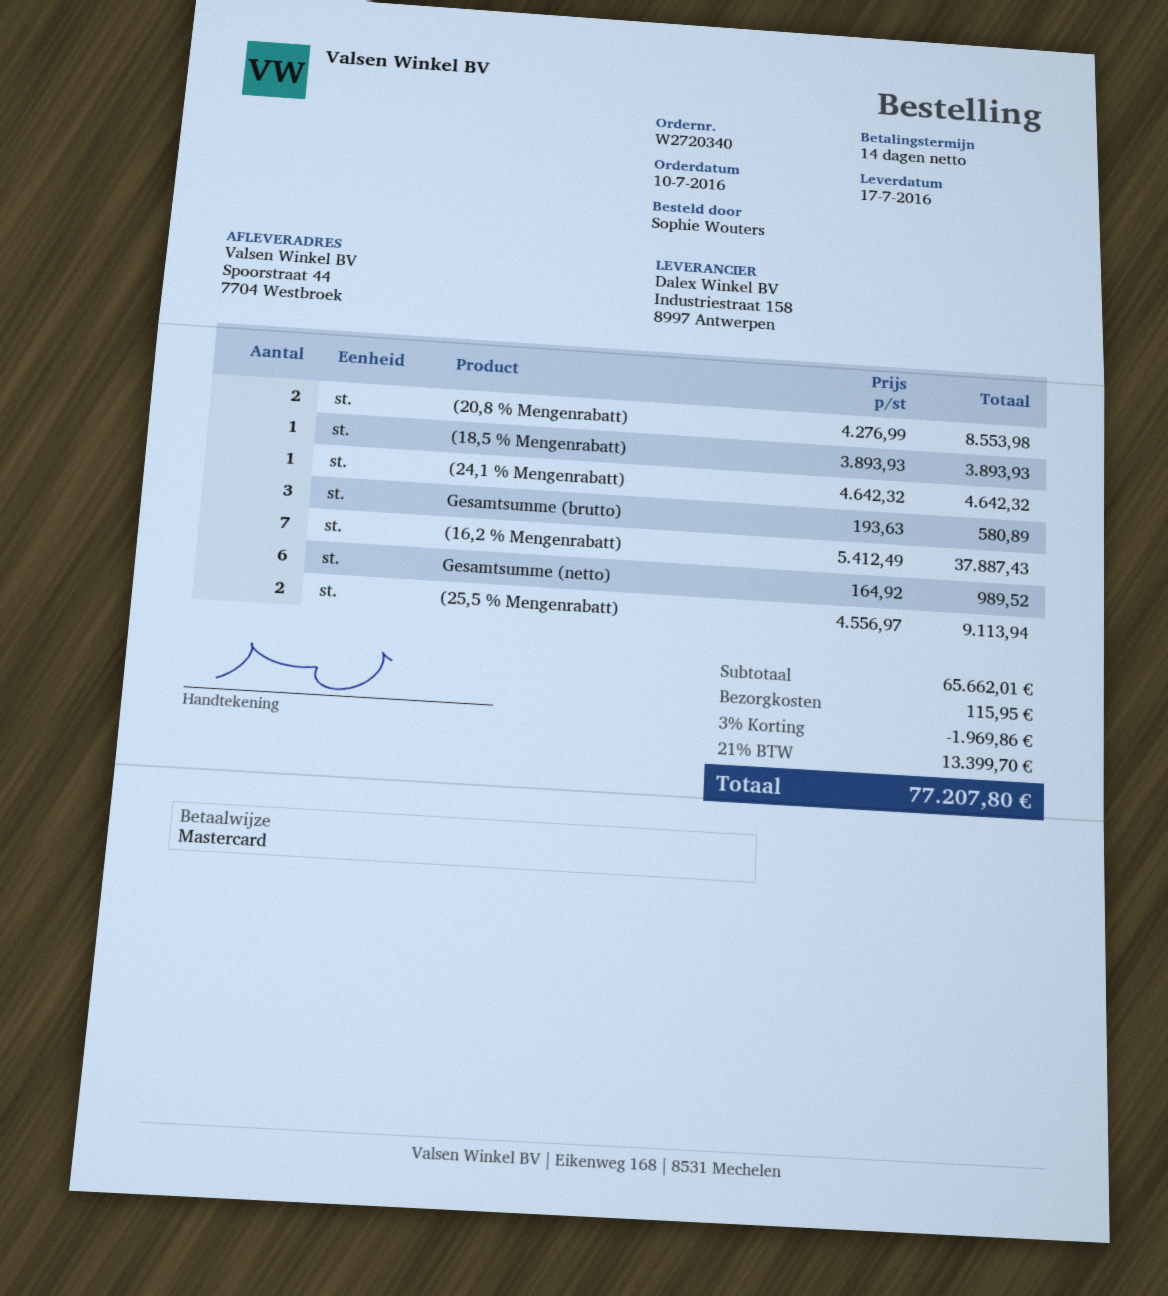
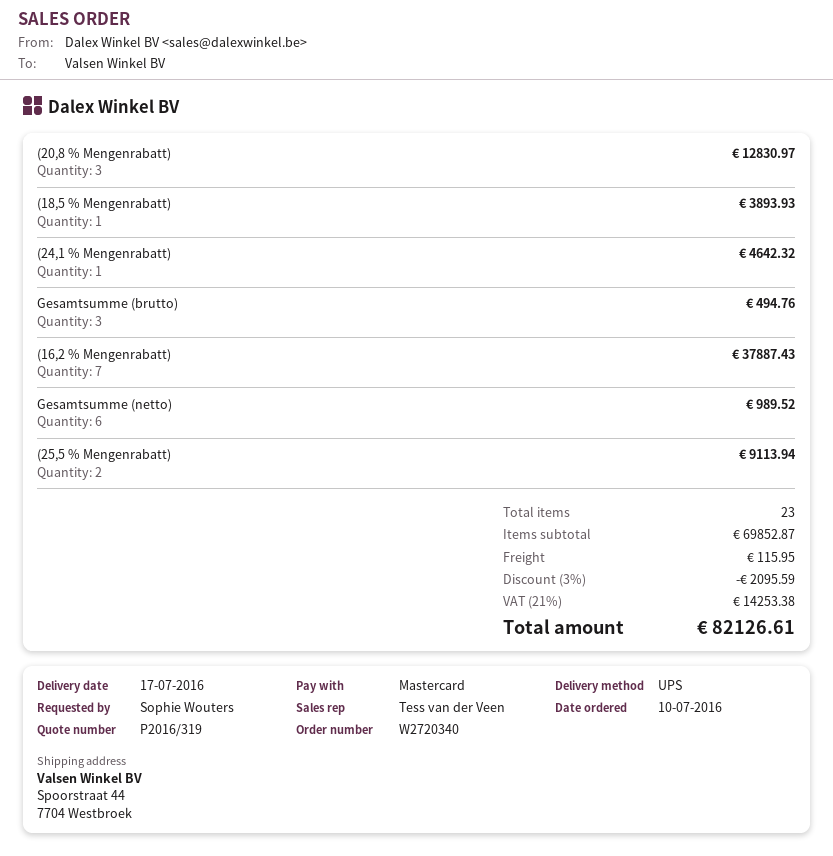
(20,8 % Mengenrabatt): 2 for 8553.98 -> 3 for 12830.97
Gesamtsumme (brutto): 3 for 580.89 -> 3 for 494.76
subtotal: 65662.01 -> 69852.87
discount: 3% = 1969.86 -> 3% = 2095.59
tax: 21% = 13399.70 -> 21% = 14253.38
total: 77207.80 -> 82126.61

